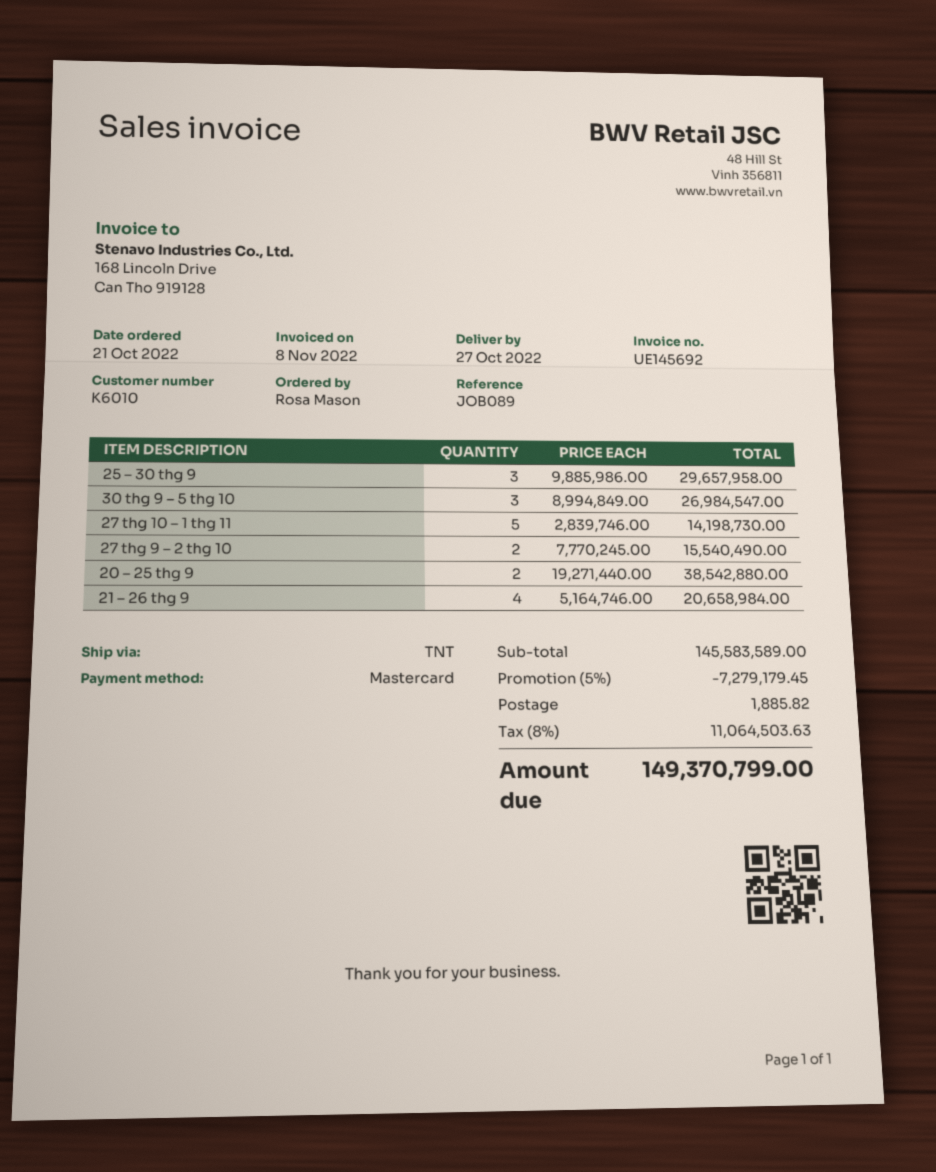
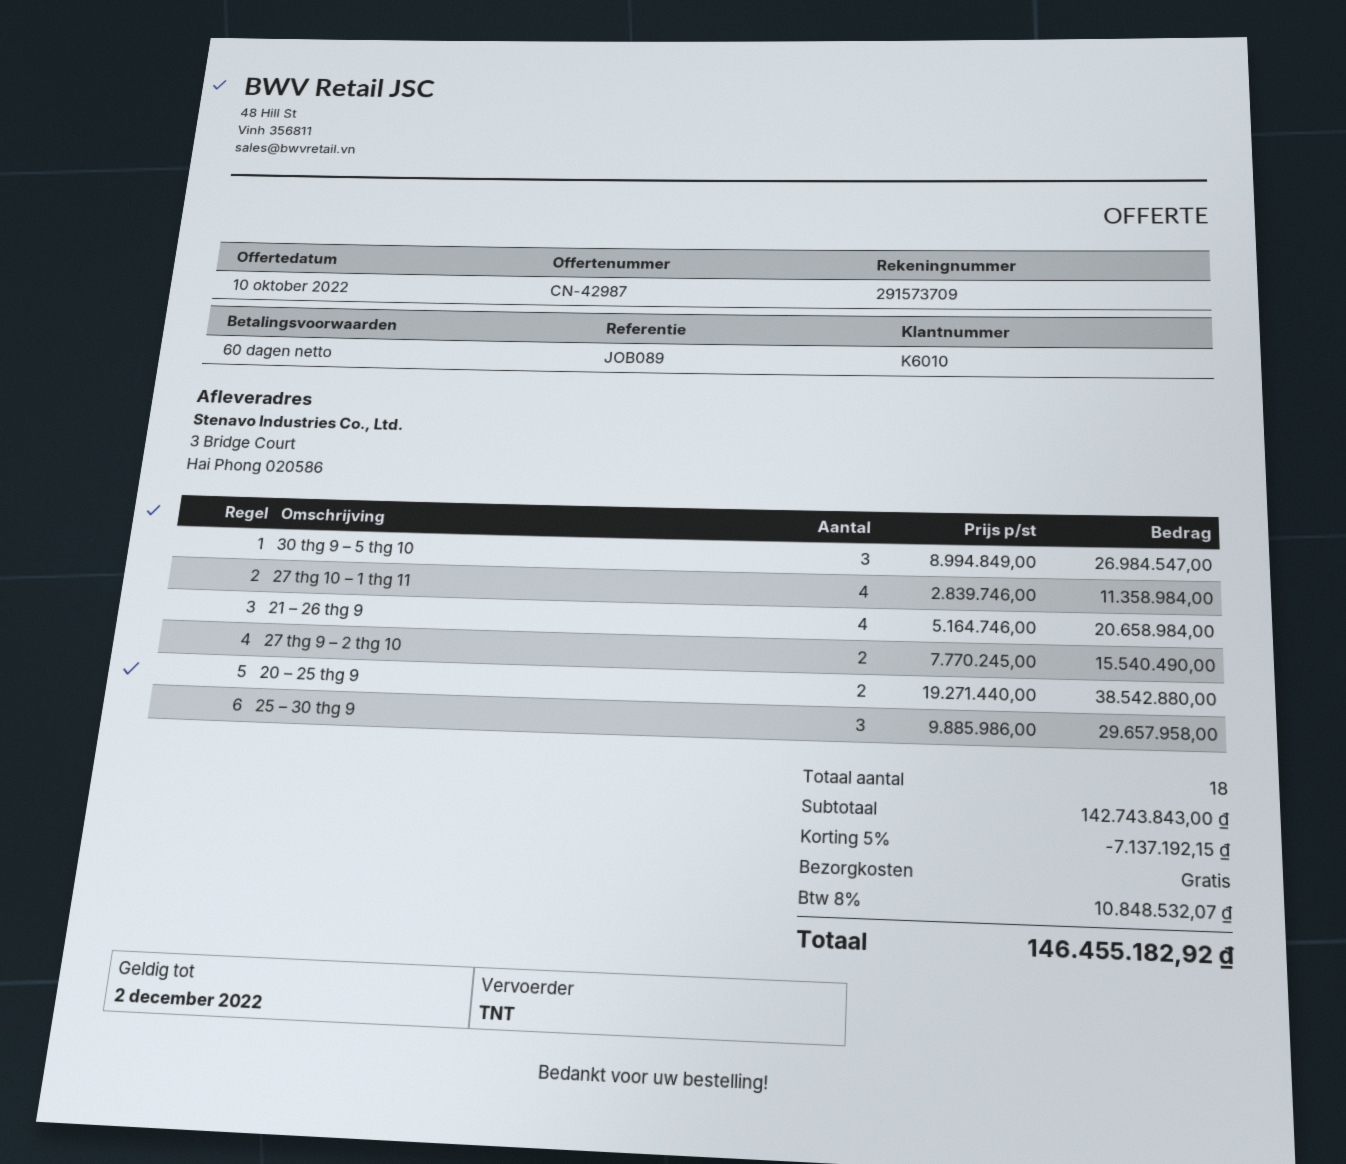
27 thg 10 – 1 thg 11: 5 x 2839746.00 = 14198730.00 -> 4 x 2839746.00 = 11358984.00
subtotal: 145583589.00 -> 142743843.00
discount: 5% = 7279179.45 -> 5% = 7137192.15
shipping: 1885.82 -> 0.00
tax: 8% = 11064503.63 -> 8% = 10848532.07
total: 149370799.00 -> 146455182.92

